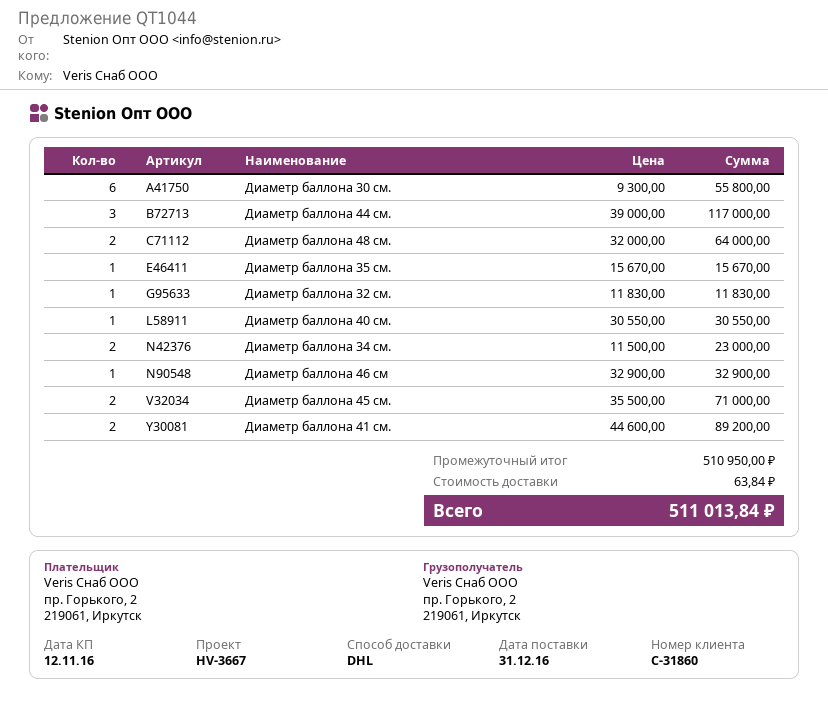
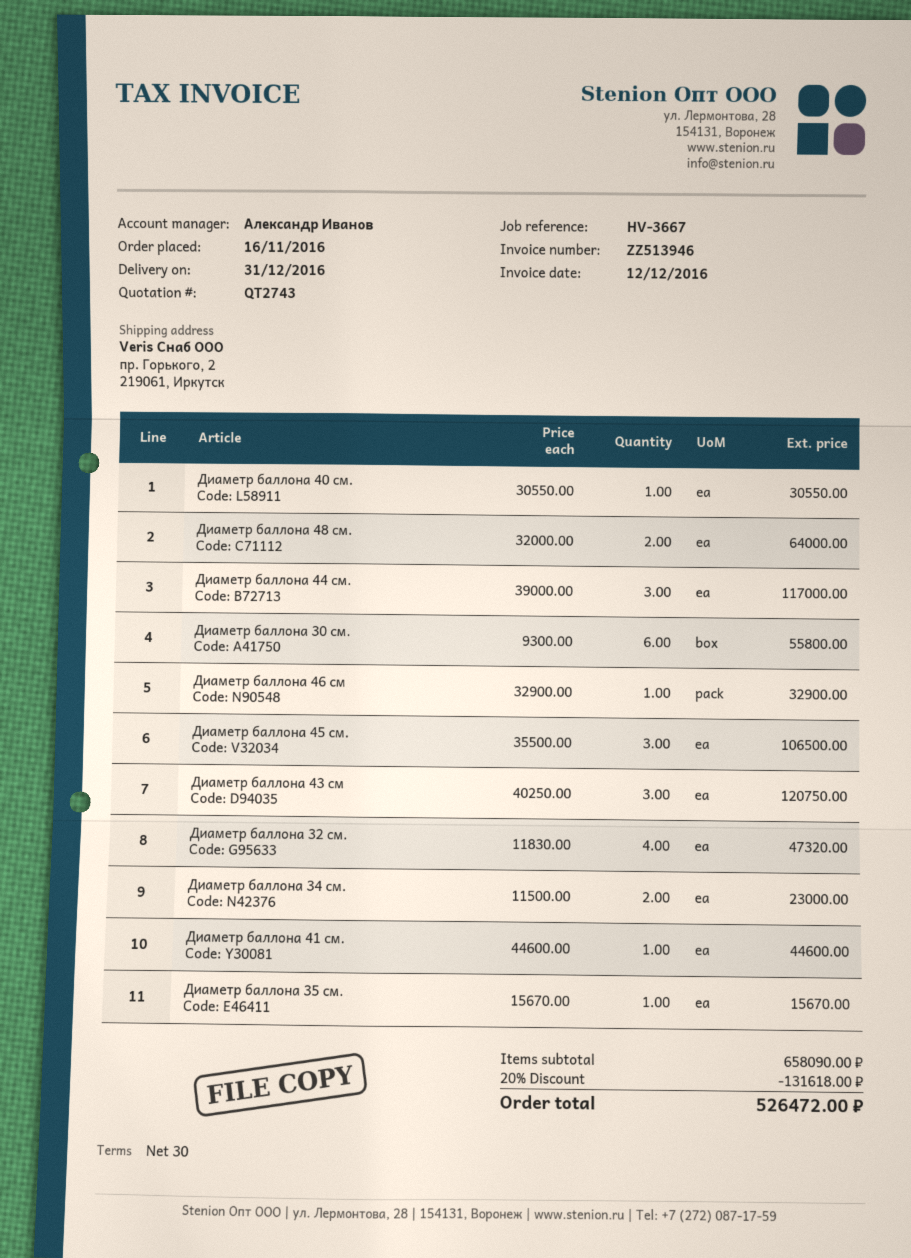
quote number: QT1044 -> QT2743
Диаметр баллона 32 см.: 1 x 11830.00 = 11830.00 -> 4 x 11830.00 = 47320.00
Диаметр баллона 45 см.: 2 x 35500.00 = 71000.00 -> 3 x 35500.00 = 106500.00
Диаметр баллона 41 см.: 2 x 44600.00 = 89200.00 -> 1 x 44600.00 = 44600.00
Диаметр баллона 43 см: none -> 3 x 40250.00 = 120750.00
subtotal: 510950.00 -> 658090.00
discount: none -> 20% = 131618.00
shipping: 63.84 -> none
total: 511013.84 -> 526472.00

